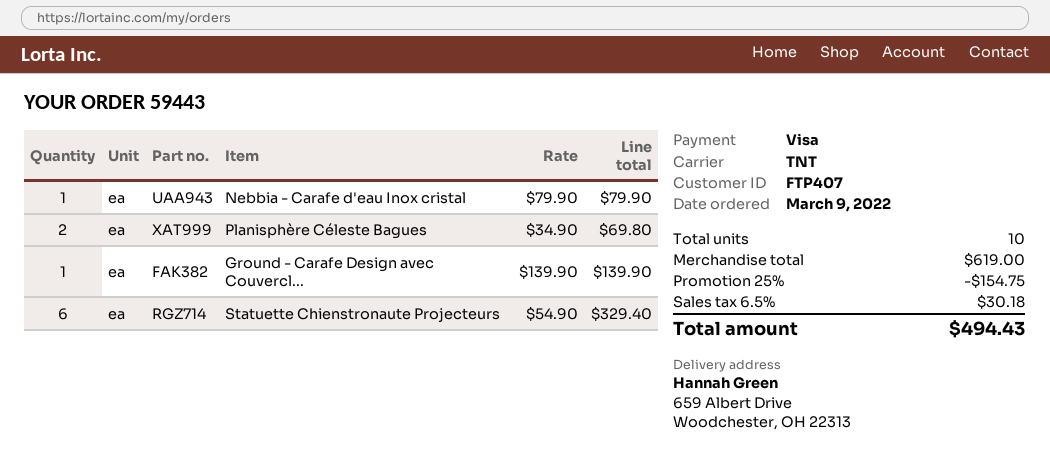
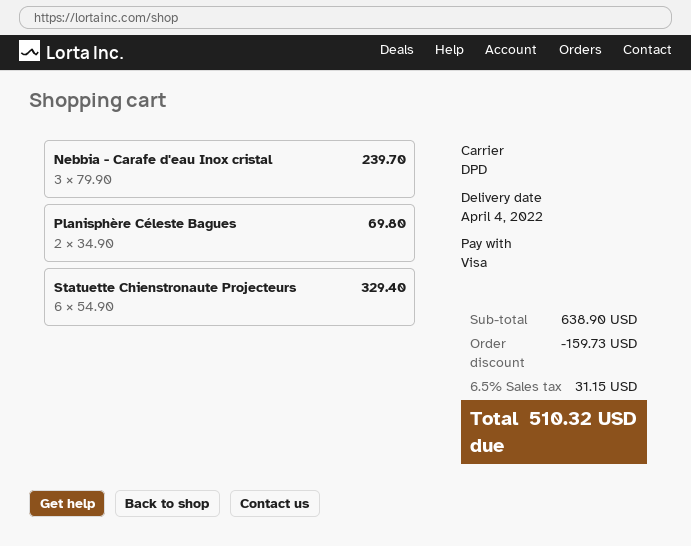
shipping method: TNT -> DPD
Nebbia - Carafe d'eau Inox cristal: 1 x 79.90 = 79.90 -> 3 x 79.90 = 239.70
Ground - Carafe Design avec Couvercl...: 1 x 139.90 = 139.90 -> none
subtotal: 619.00 -> 638.90
discount: 154.75 -> 159.73
tax: 6.5% = 30.18 -> 6.5% = 31.15
total: 494.43 -> 510.32

